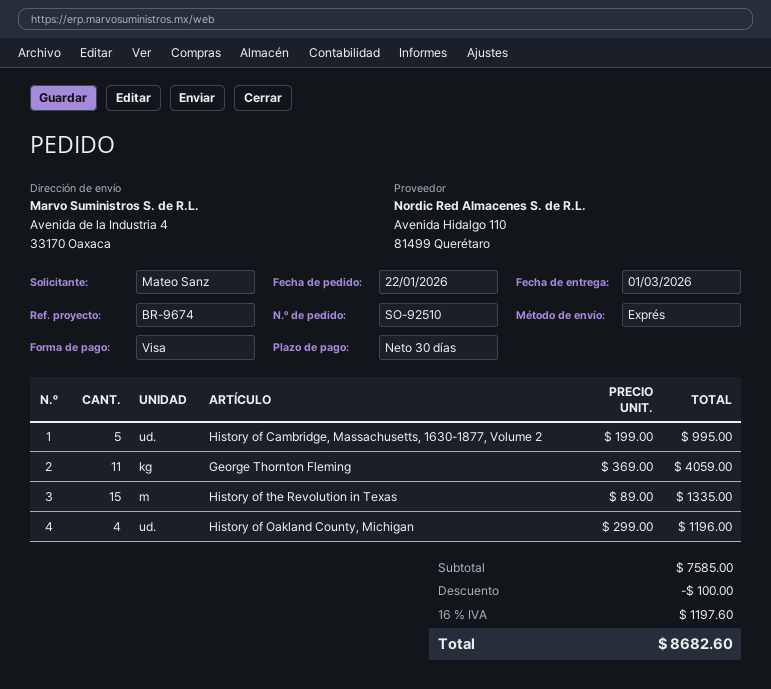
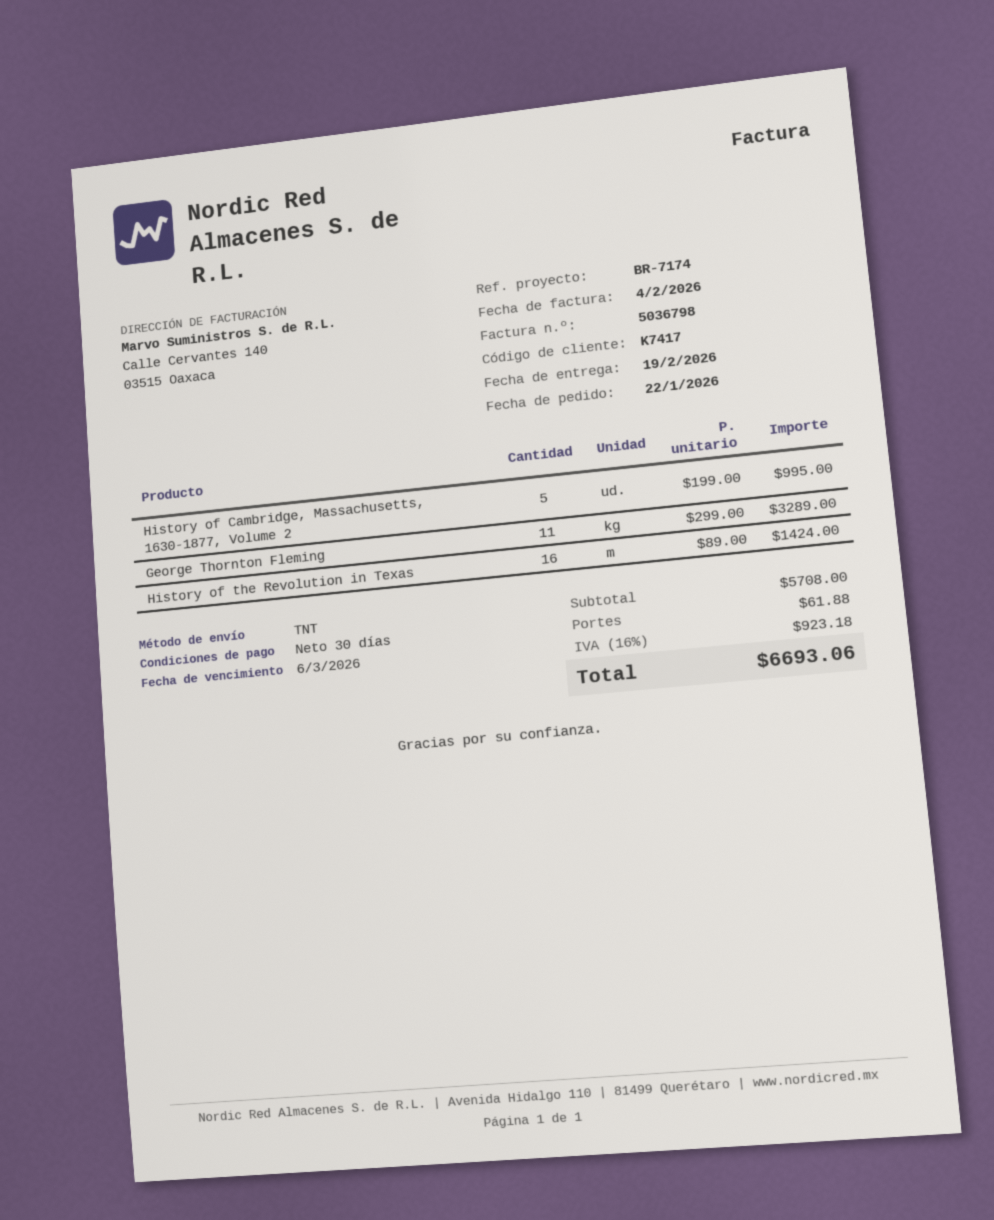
delivery date: 2026-03-01 -> 2026-02-19
reference: BR-9674 -> BR-7174
shipping method: express -> TNT
George Thornton Fleming: 11 x 369.00 = 4059.00 -> 11 x 299.00 = 3289.00
History of the Revolution in Texas: 15 x 89.00 = 1335.00 -> 16 x 89.00 = 1424.00
History of Oakland County, Michigan: 4 x 299.00 = 1196.00 -> none
subtotal: 7585.00 -> 5708.00
discount: 100.00 -> none
shipping: none -> 61.88
tax: 16% = 1197.60 -> 16% = 923.18
total: 8682.60 -> 6693.06

